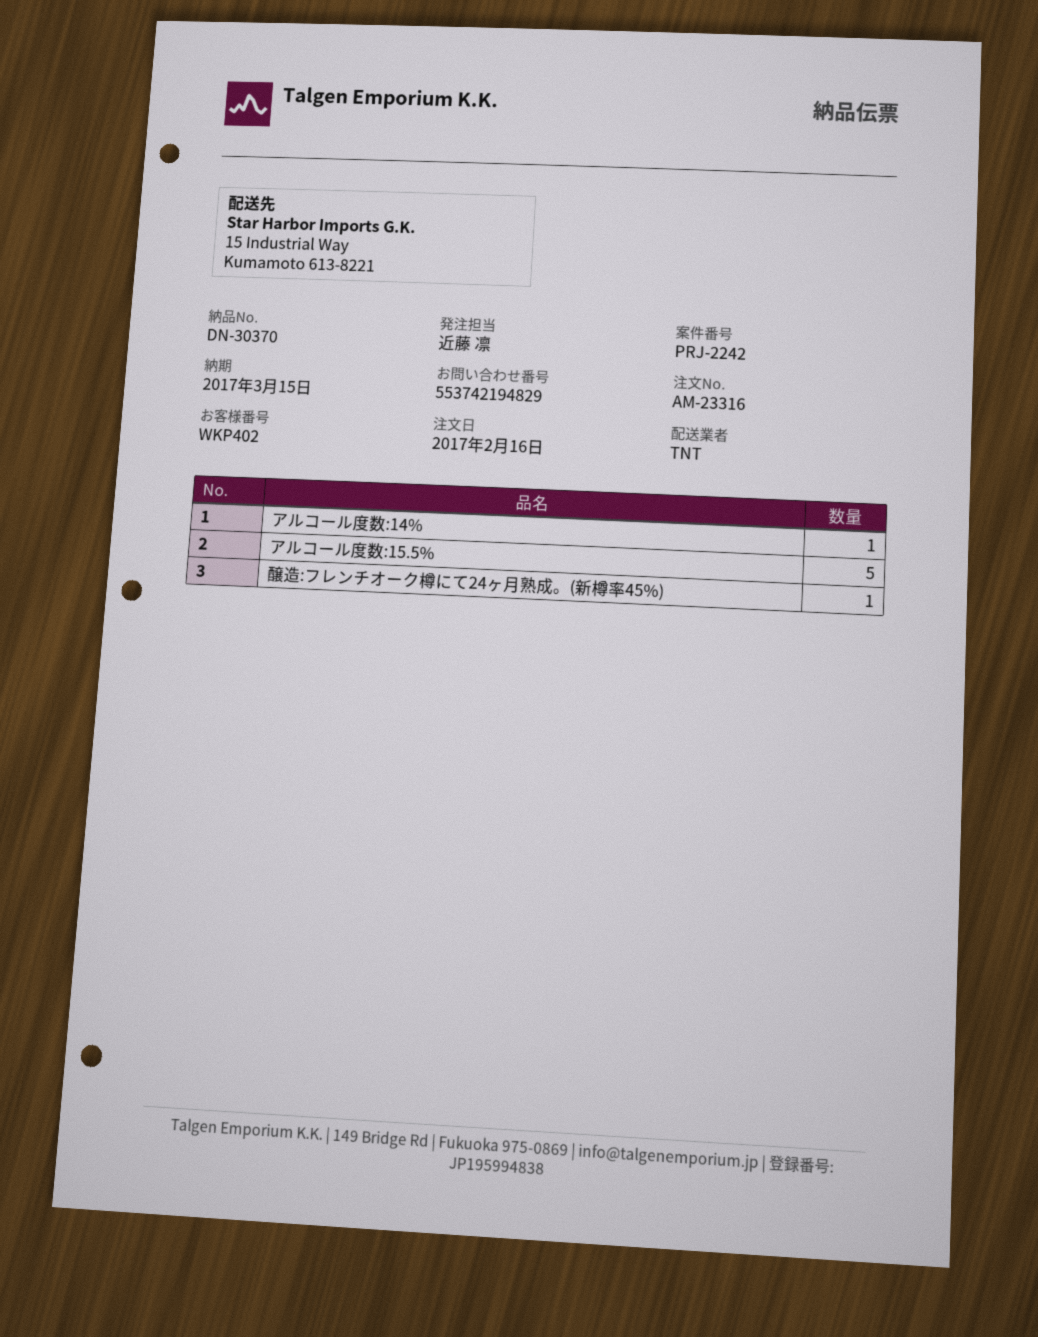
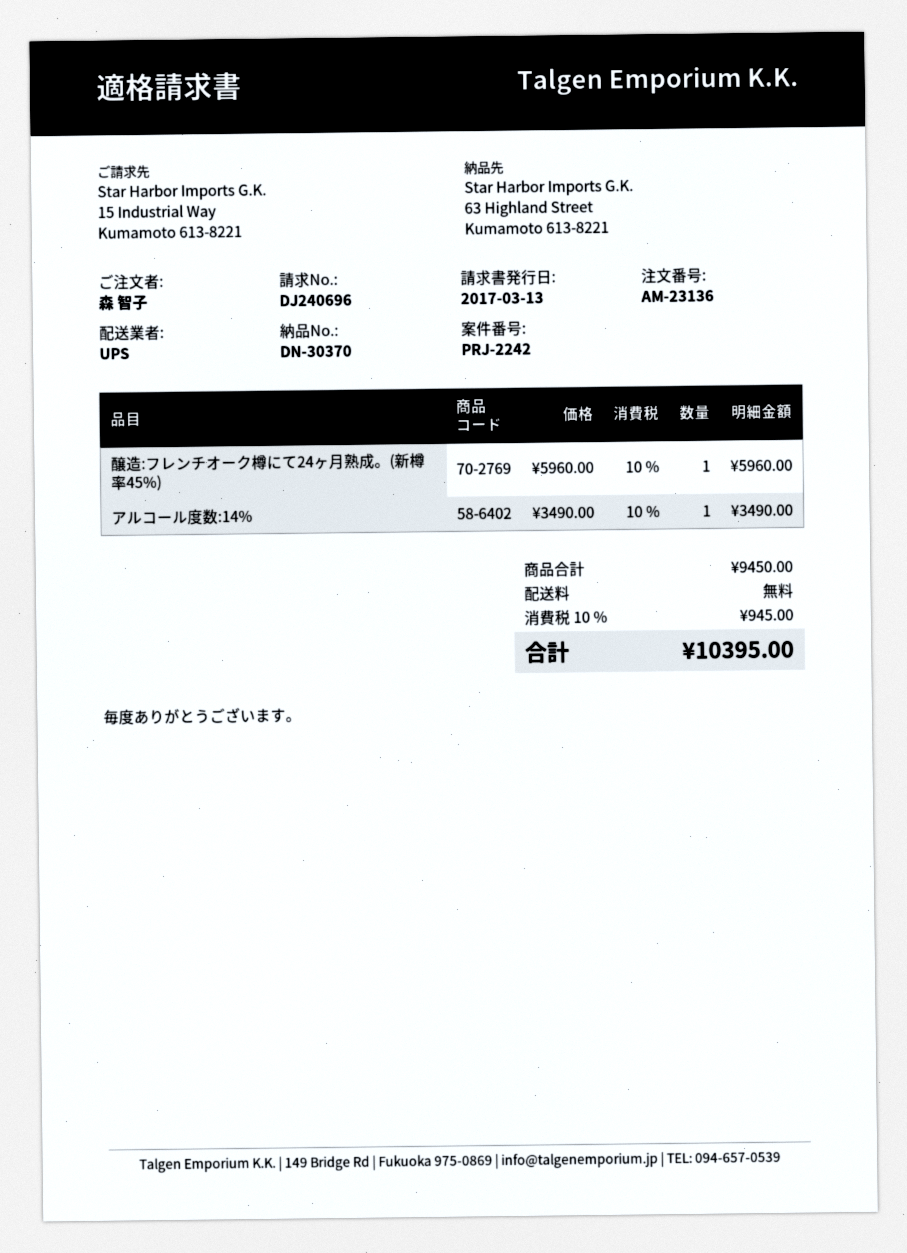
order number: AM-23316 -> AM-23136
ordered by: 近藤 凛 -> 森 智子
shipping method: TNT -> UPS
ship to: 15 Industrial Way, Kumamoto 613-8221 -> 63 Highland Street, Kumamoto 613-8221
アルコール度数:15.5%: 5 -> none

